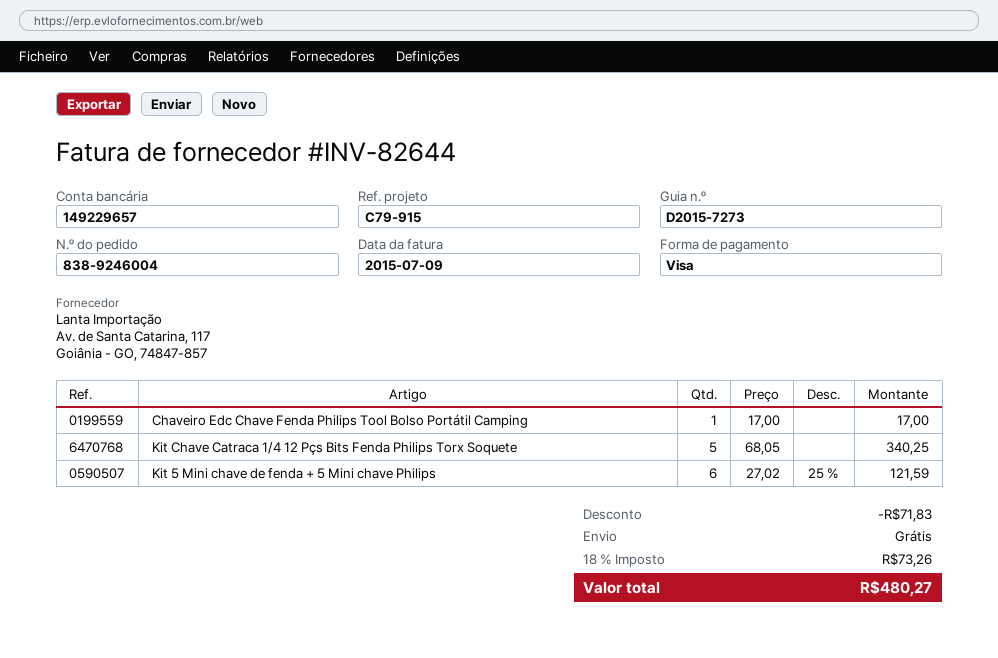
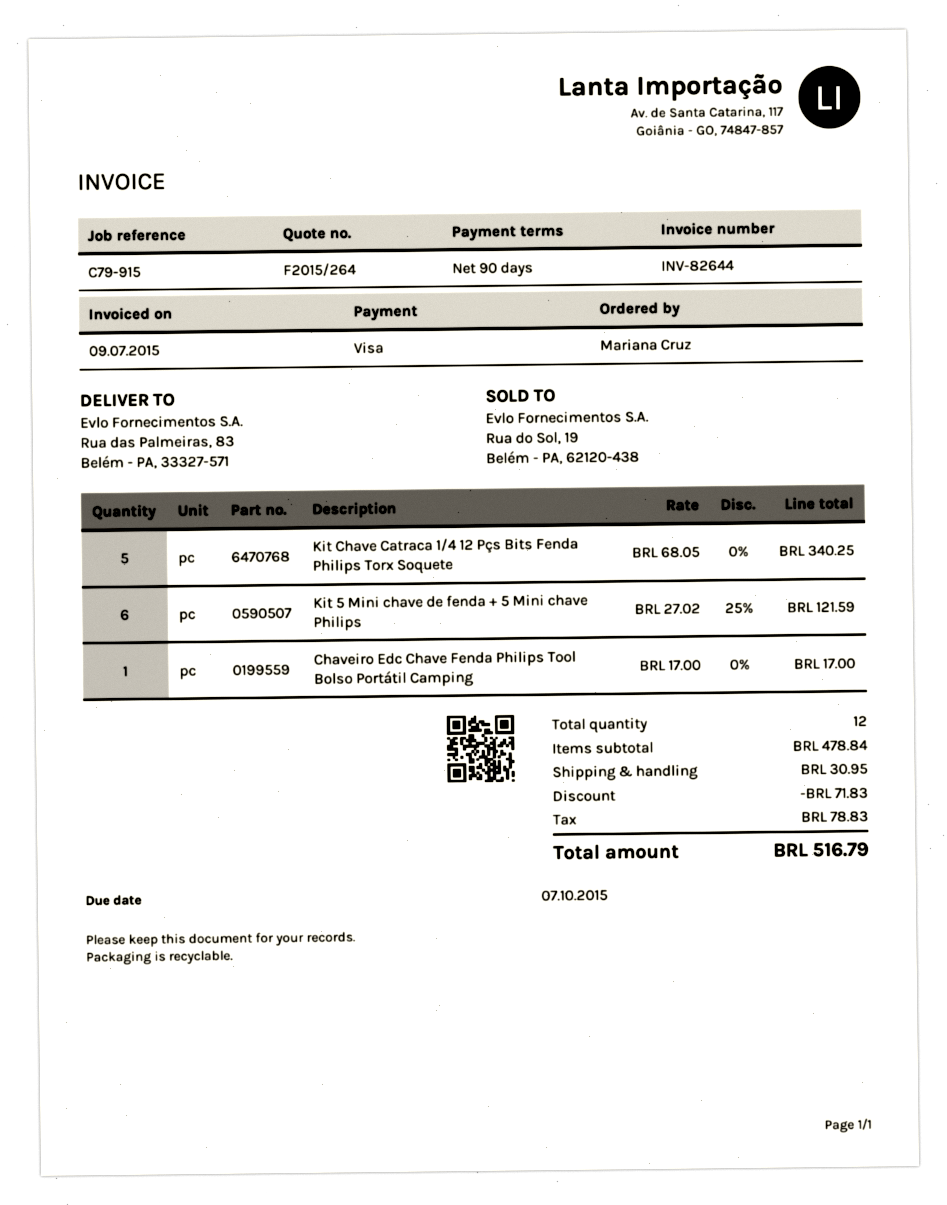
shipping: 0.00 -> 30.95
tax: 73.26 -> 78.83
total: 480.27 -> 516.79

